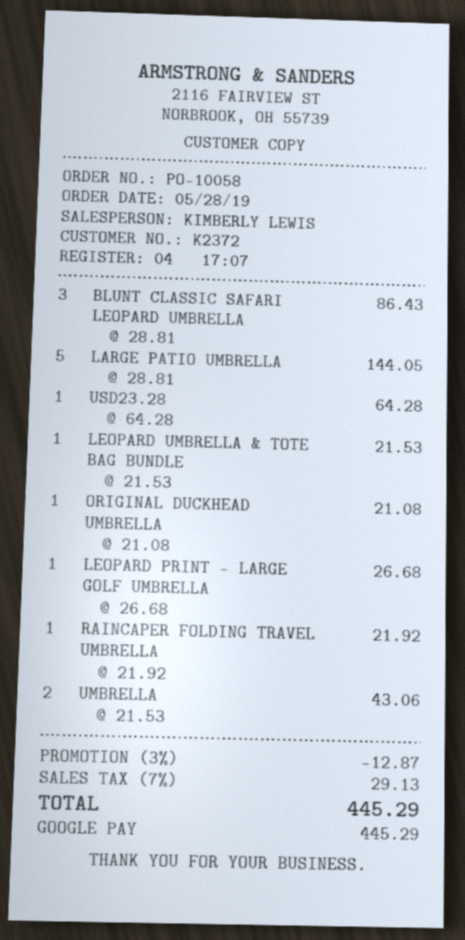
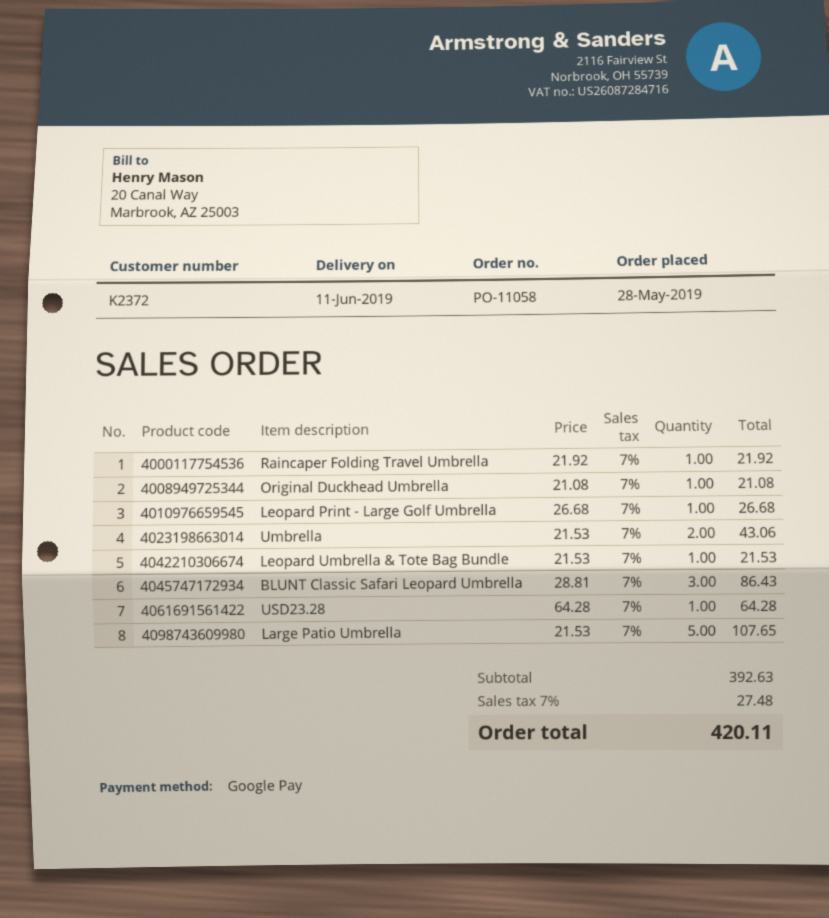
order number: PO-10058 -> PO-11058
LARGE PATIO UMBRELLA: 5 x 28.81 = 144.05 -> 5 x 21.53 = 107.65
discount: 3% = 12.87 -> none
tax: 7% = 29.13 -> 7% = 27.48
total: 445.29 -> 420.11

